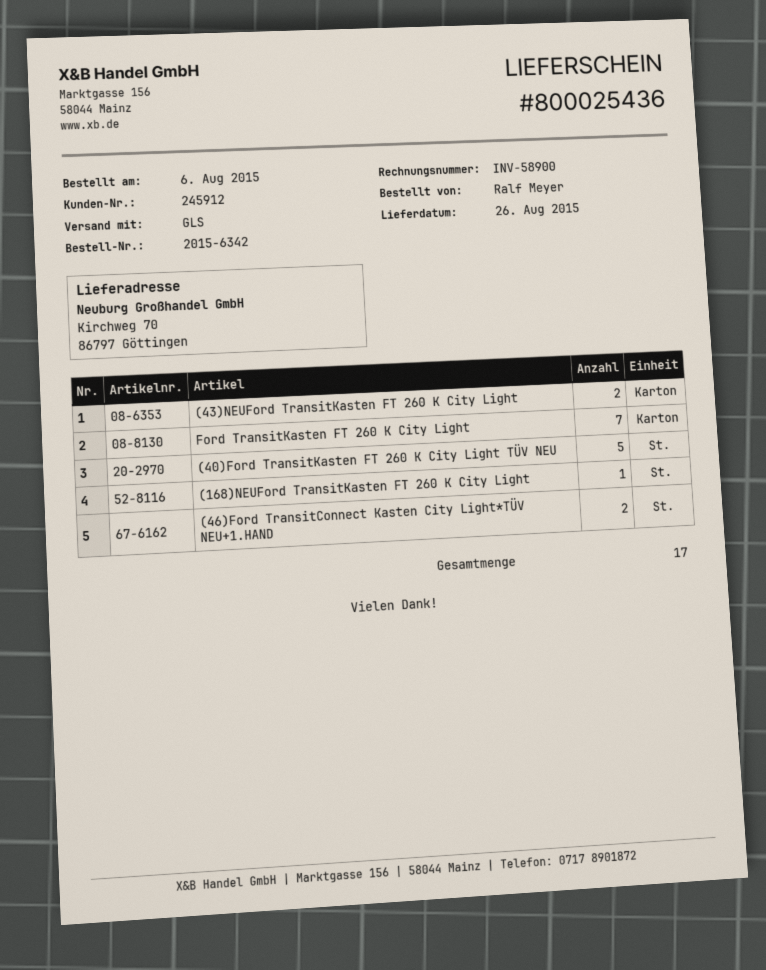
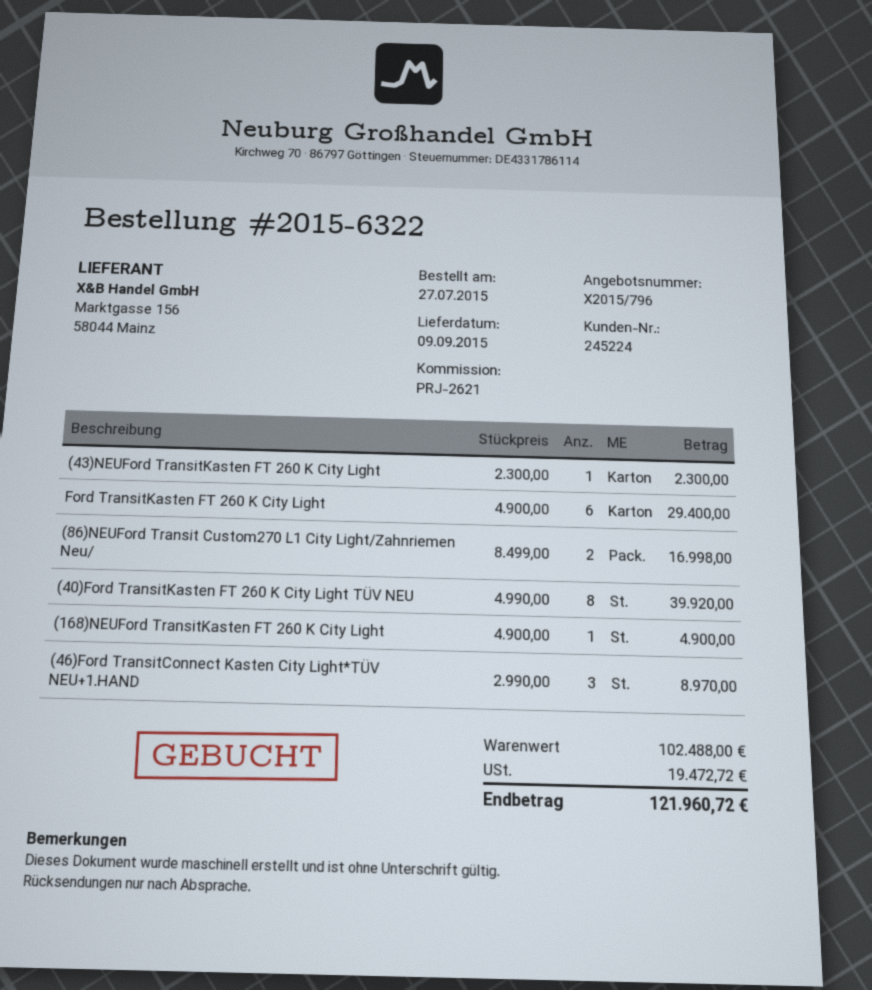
order number: 2015-6342 -> 2015-6322
order date: 2015-08-06 -> 2015-07-27
delivery date: 2015-08-26 -> 2015-09-09
customer number: 245912 -> 245224
(43)NEUFord TransitKasten FT 260 K City Light: 2 -> 1
Ford TransitKasten FT 260 K City Light: 7 -> 6
(40)Ford TransitKasten FT 260 K City Light TÜV NEU: 5 -> 8
(46)Ford TransitConnect Kasten City Light*TÜV NEU+1.HAND: 2 -> 3
(86)NEUFord Transit Custom270 L1 City Light/Zahnriemen Neu/: none -> 2

